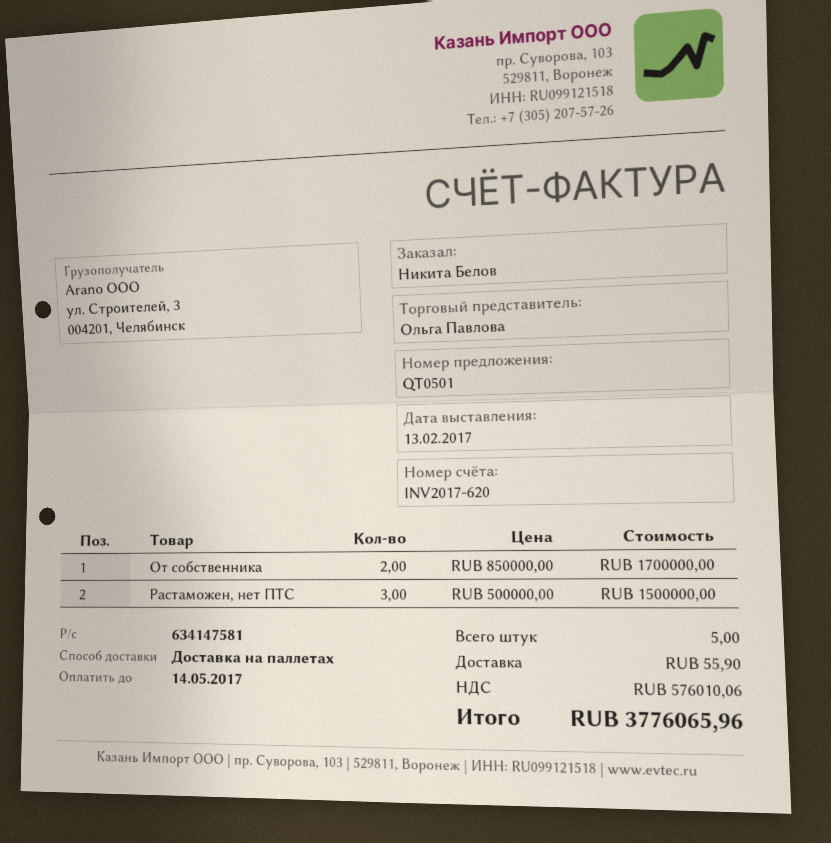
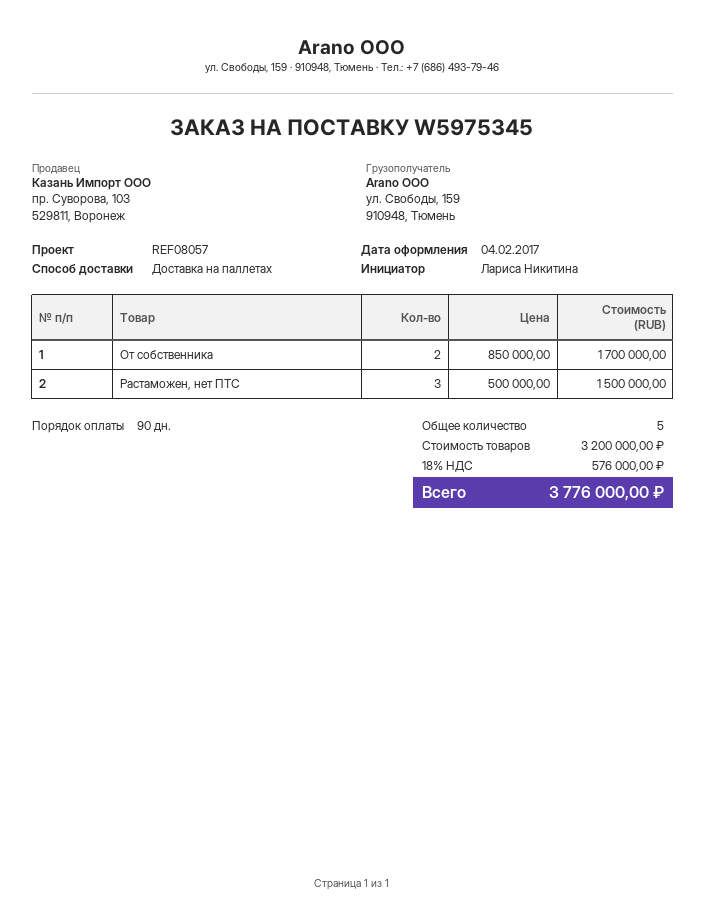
ordered by: Никита Белов -> Лариса Никитина
ship to: ул. Строителей, 3, 004201, Челябинск -> ул. Свободы, 159, 910948, Тюмень
shipping: 55.90 -> none
tax: 576010.06 -> 576000.00
total: 3776065.96 -> 3776000.00

